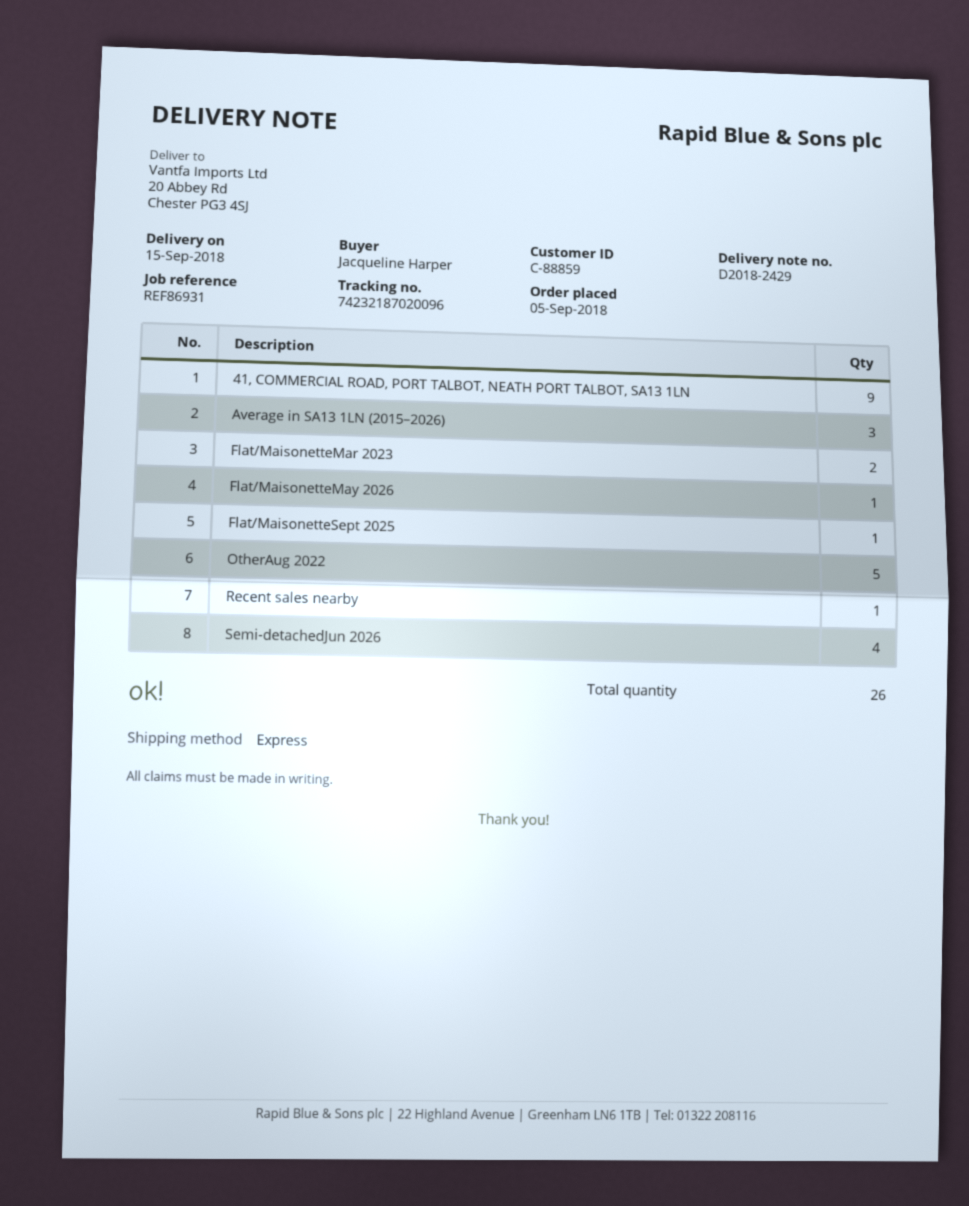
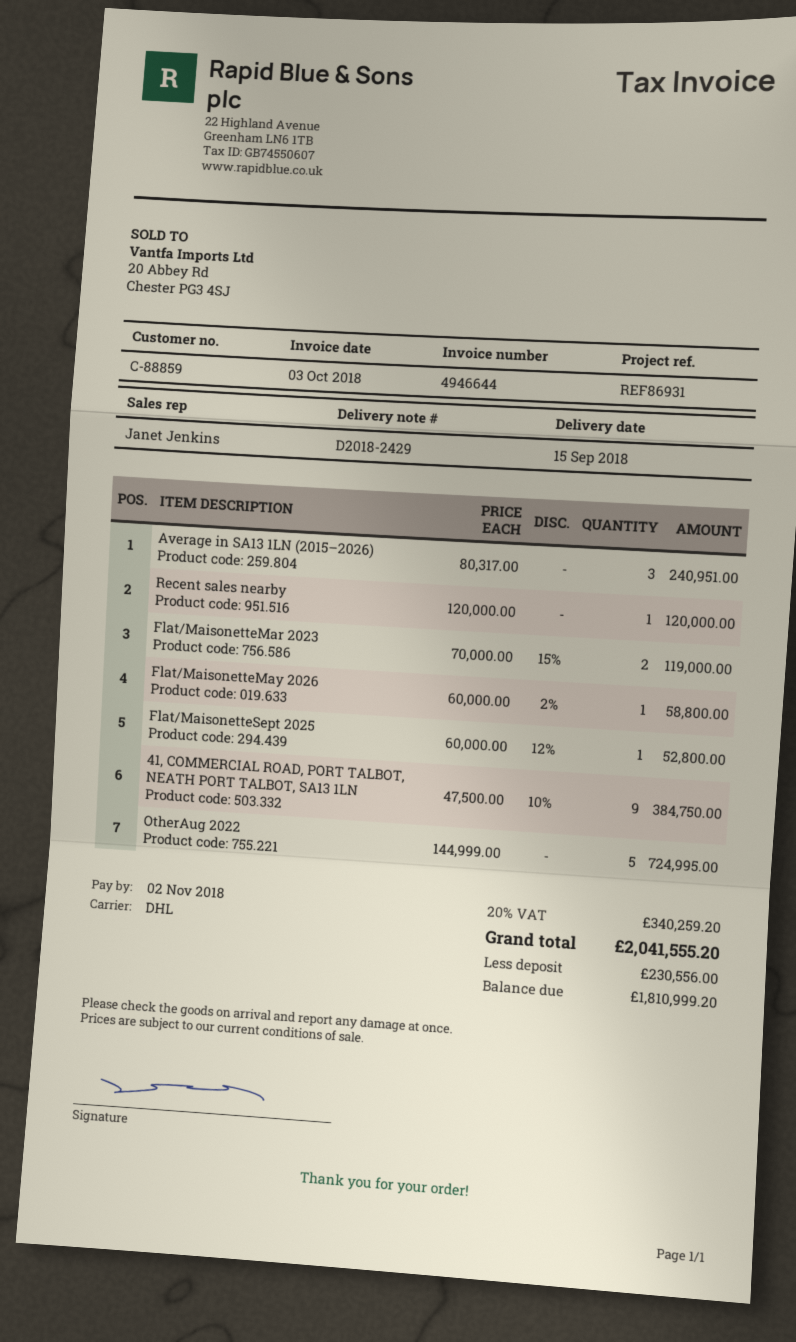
shipping method: express -> DHL
Semi-detachedJun 2026: 4 -> none

